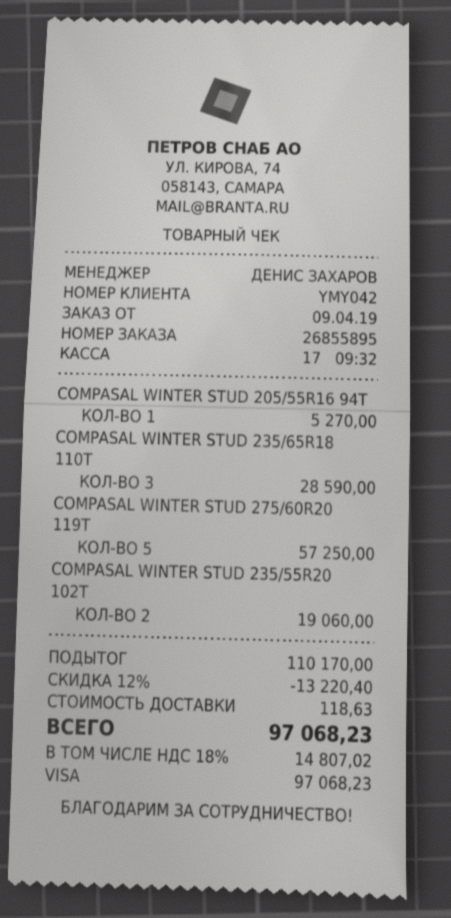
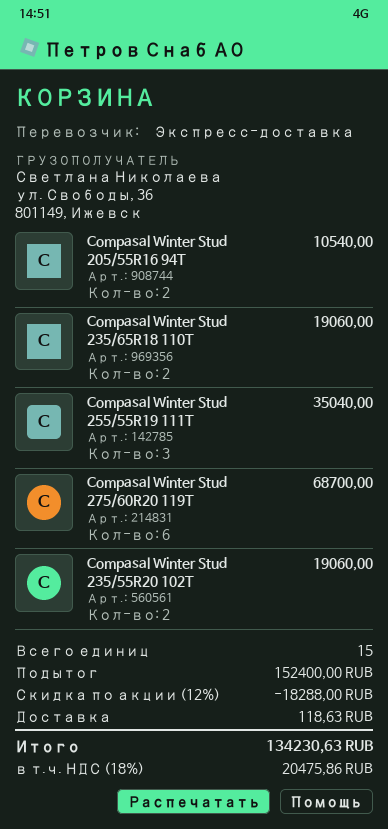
COMPASAL WINTER STUD 205/55R16 94T: 1 for 5270.00 -> 2 for 10540.00
COMPASAL WINTER STUD 235/65R18 110T: 3 for 28590.00 -> 2 for 19060.00
COMPASAL WINTER STUD 275/60R20 119T: 5 for 57250.00 -> 6 for 68700.00
Compasal Winter Stud 255/55R19 111T: none -> 3 for 35040.00
subtotal: 110170.00 -> 152400.00
discount: 12% = 13220.40 -> 12% = 18288.00
tax: 18% = 14807.02 -> 18% = 20475.86
total: 97068.23 -> 134230.63

